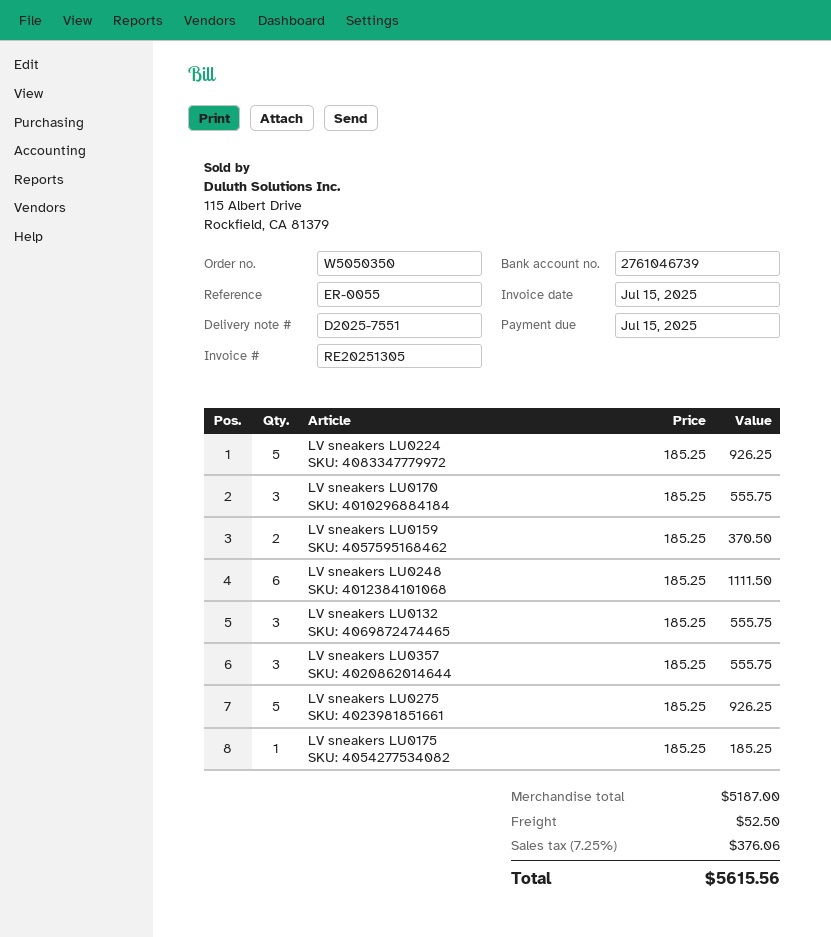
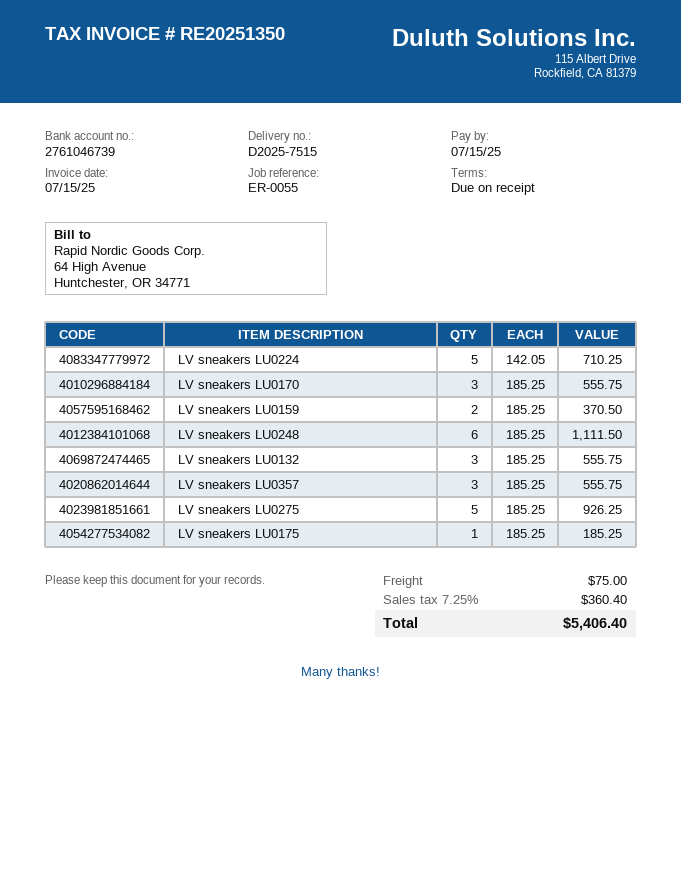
delivery note number: D2025-7551 -> D2025-7515
invoice number: RE20251305 -> RE20251350
LV sneakers LU0224: 5 x 185.25 = 926.25 -> 5 x 142.05 = 710.25
shipping: 52.50 -> 75.00
tax: 7.25% = 376.06 -> 7.25% = 360.40
total: 5615.56 -> 5406.40

